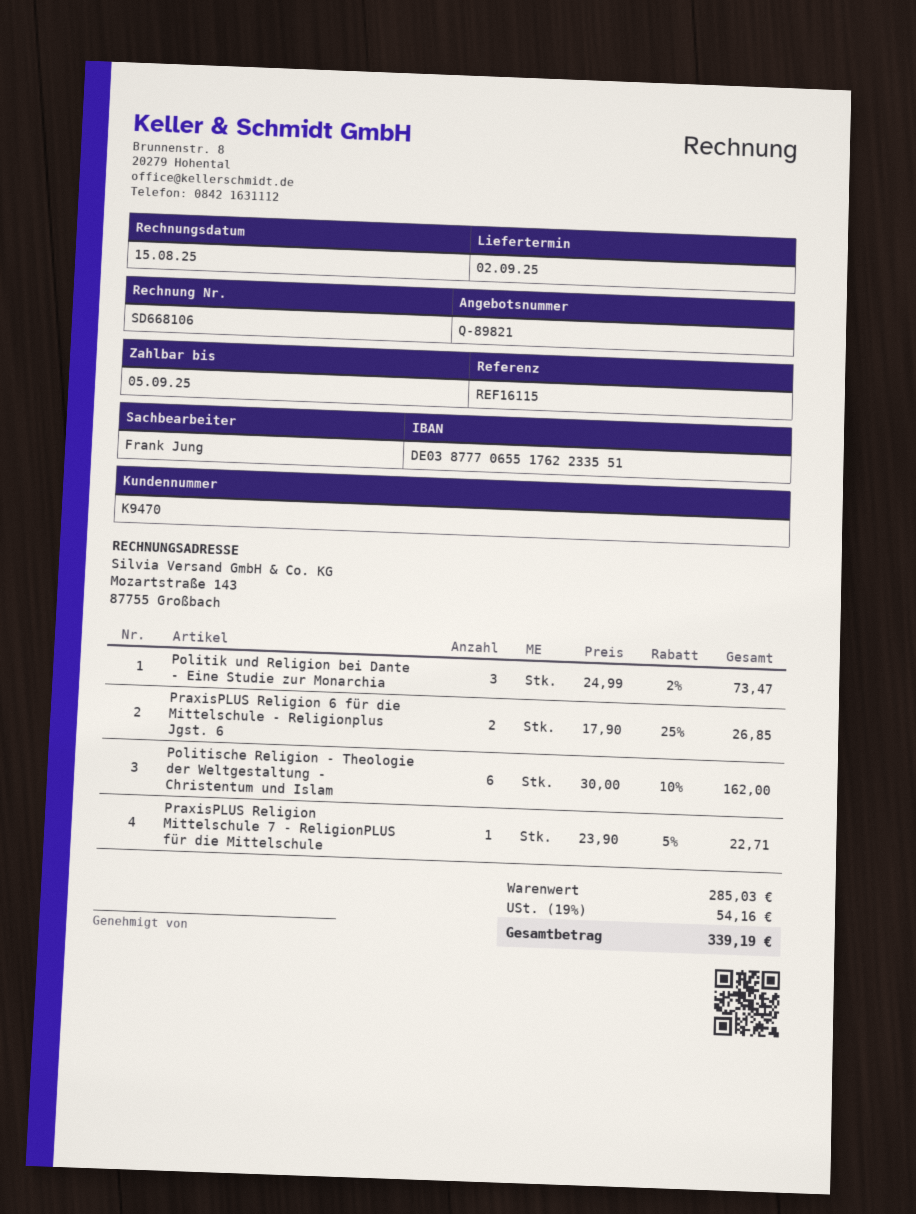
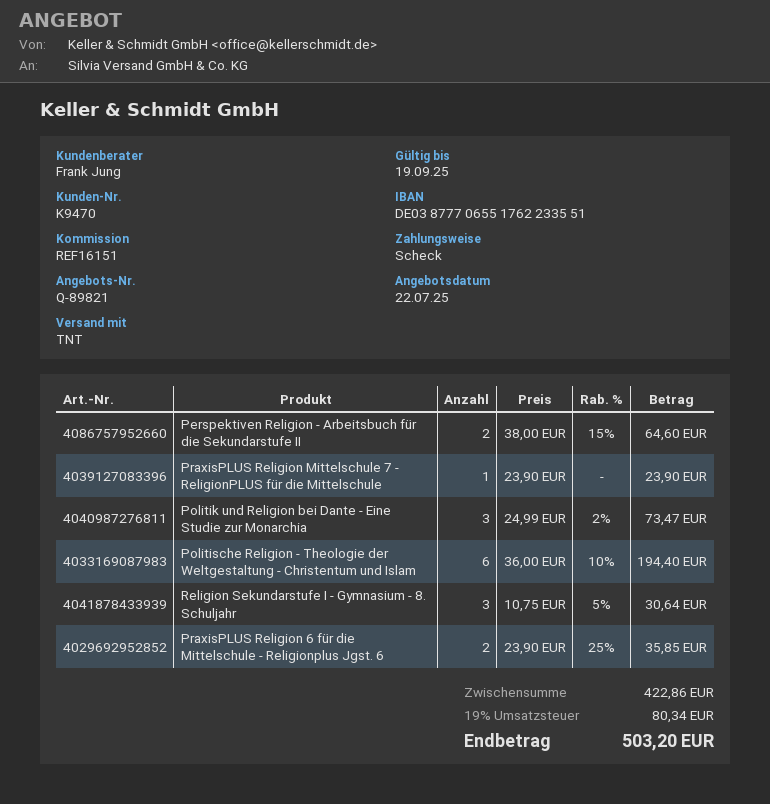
reference: REF16115 -> REF16151
PraxisPLUS Religion 6 für die Mittelschule - Religionplus Jgst. 6: 2 x 17.90 - 25% = 26.85 -> 2 x 23.90 - 25% = 35.85
Politische Religion - Theologie der Weltgestaltung - Christentum und Islam: 6 x 30.00 - 10% = 162.00 -> 6 x 36.00 - 10% = 194.40
PraxisPLUS Religion Mittelschule 7 - ReligionPLUS für die Mittelschule: 1 x 23.90 - 5% = 22.71 -> 1 x 23.90 = 23.90
Perspektiven Religion - Arbeitsbuch für die Sekundarstufe II: none -> 2 x 38.00 - 15% = 64.60
Religion Sekundarstufe I - Gymnasium - 8. Schuljahr: none -> 3 x 10.75 - 5% = 30.64
subtotal: 285.03 -> 422.86
tax: 19% = 54.16 -> 19% = 80.34
total: 339.19 -> 503.20

